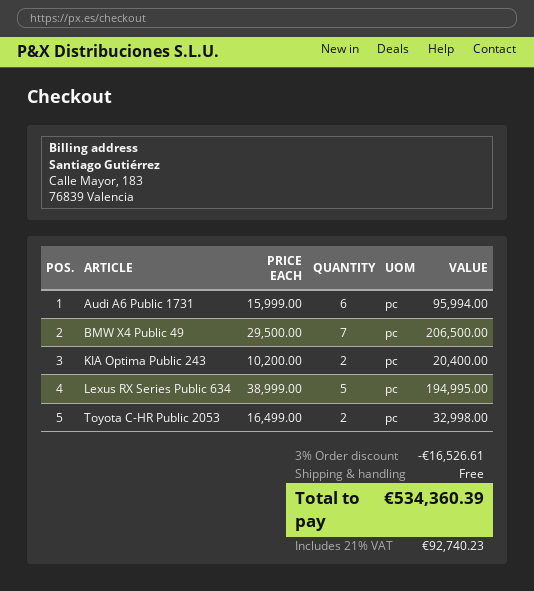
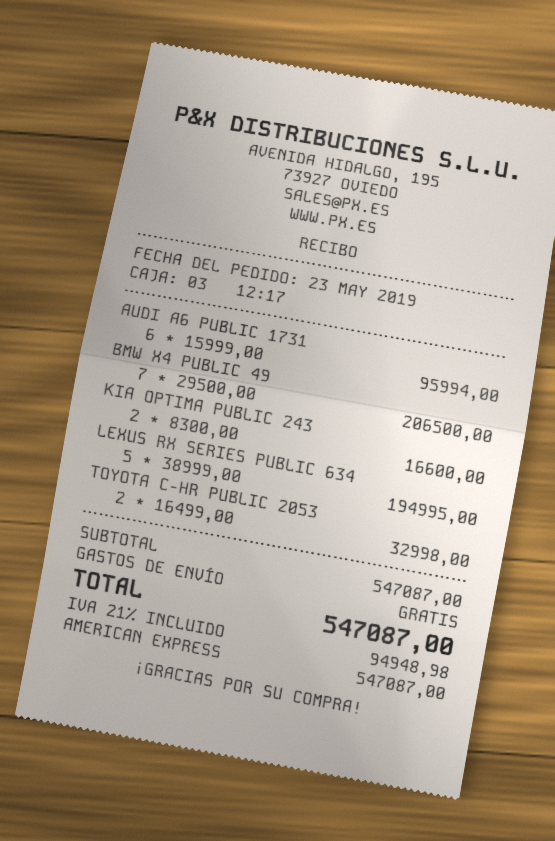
KIA Optima Public 243: 2 x 10200.00 = 20400.00 -> 2 x 8300.00 = 16600.00
discount: 3% = 16526.61 -> none
tax: 21% = 92740.23 -> 21% = 94948.98
total: 534360.39 -> 547087.00

